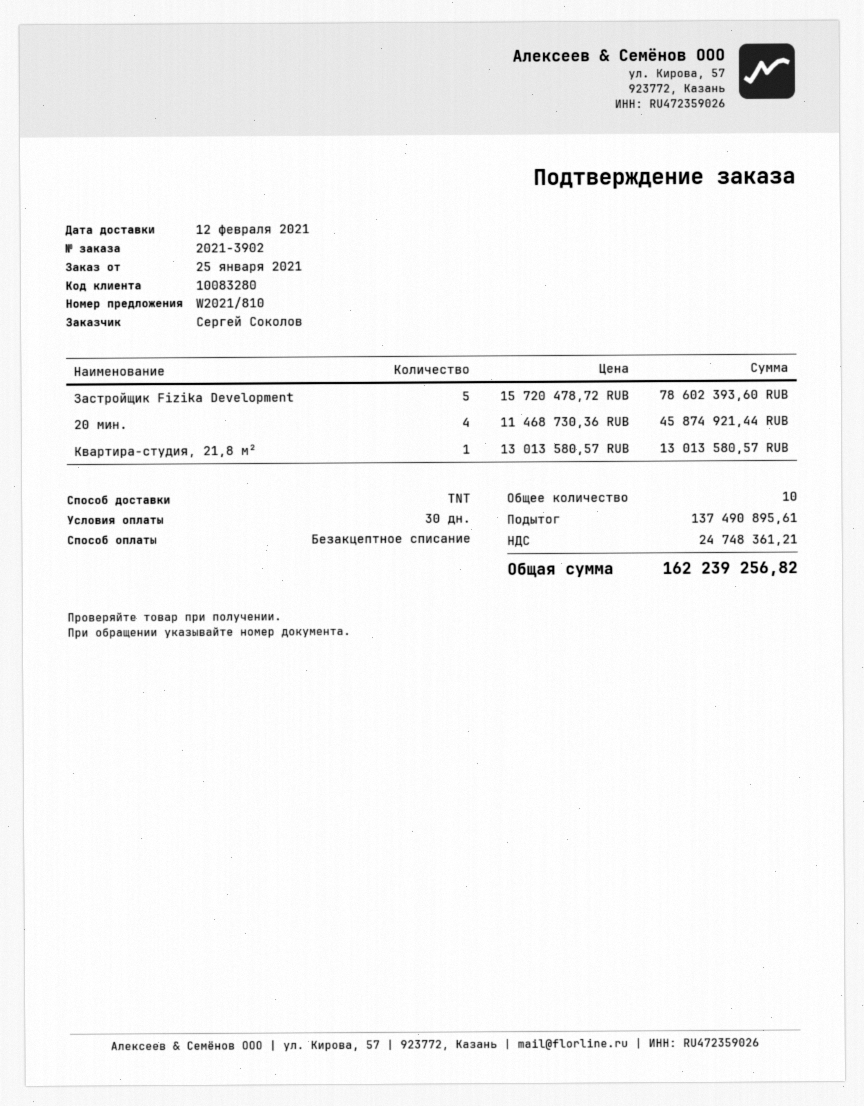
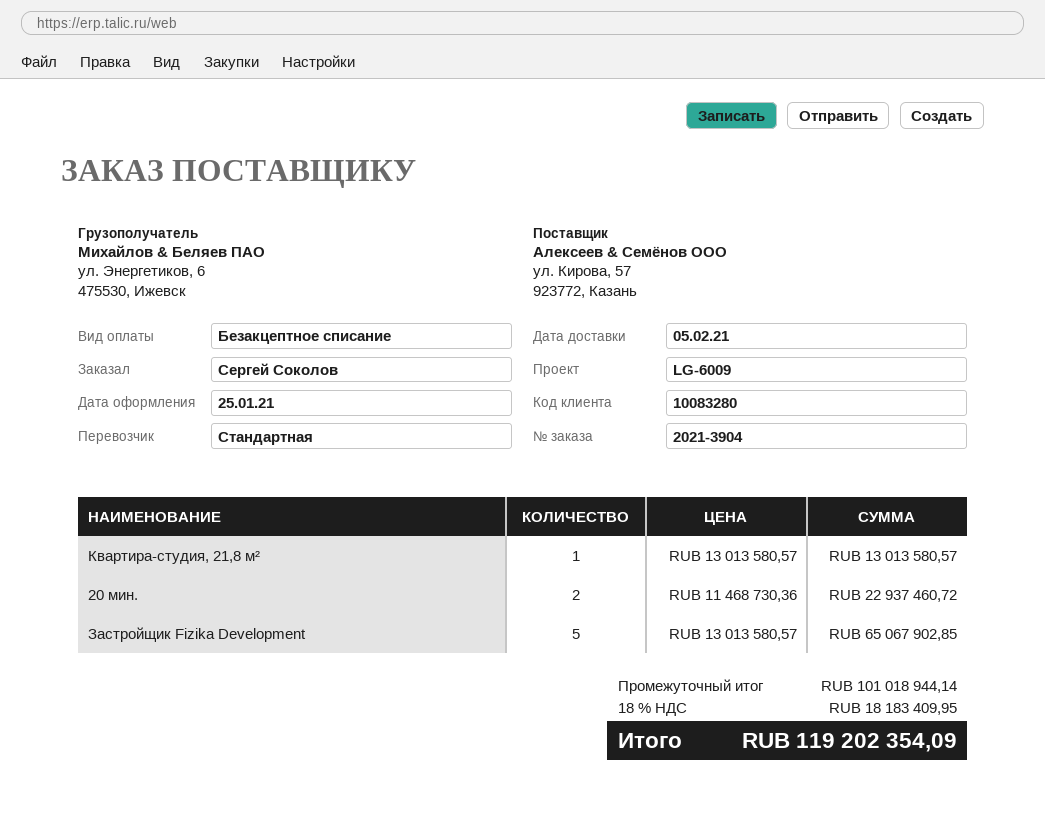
order number: 2021-3902 -> 2021-3904
delivery date: 2021-02-12 -> 2021-02-05
shipping method: TNT -> standard
Застройщик Fizika Development: 5 x 15720478.72 = 78602393.60 -> 5 x 13013580.57 = 65067902.85
20 мин.: 4 x 11468730.36 = 45874921.44 -> 2 x 11468730.36 = 22937460.72
subtotal: 137490895.61 -> 101018944.14
tax: 24748361.21 -> 18183409.95
total: 162239256.82 -> 119202354.09

